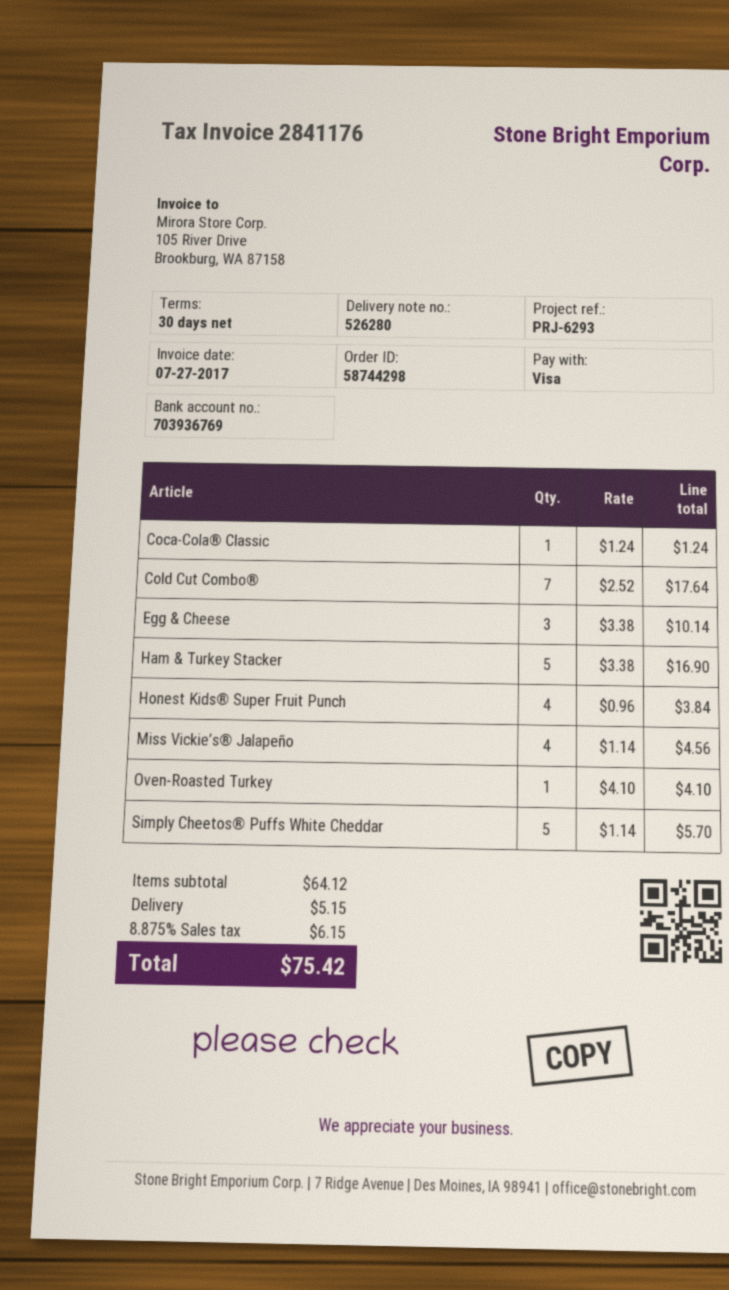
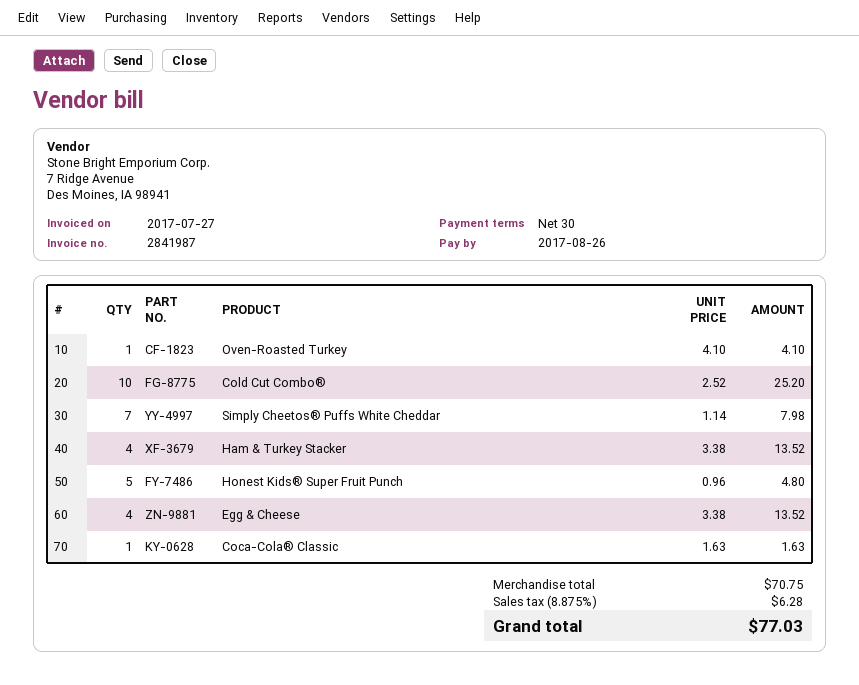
invoice number: 2841176 -> 2841987
Coca-Cola® Classic: 1 x 1.24 = 1.24 -> 1 x 1.63 = 1.63
Cold Cut Combo®: 7 x 2.52 = 17.64 -> 10 x 2.52 = 25.20
Egg & Cheese: 3 x 3.38 = 10.14 -> 4 x 3.38 = 13.52
Ham & Turkey Stacker: 5 x 3.38 = 16.90 -> 4 x 3.38 = 13.52
Honest Kids® Super Fruit Punch: 4 x 0.96 = 3.84 -> 5 x 0.96 = 4.80
Miss Vickie’s® Jalapeño: 4 x 1.14 = 4.56 -> none
Simply Cheetos® Puffs White Cheddar: 5 x 1.14 = 5.70 -> 7 x 1.14 = 7.98
subtotal: 64.12 -> 70.75
shipping: 5.15 -> none
tax: 8.875% = 6.15 -> 8.875% = 6.28
total: 75.42 -> 77.03

